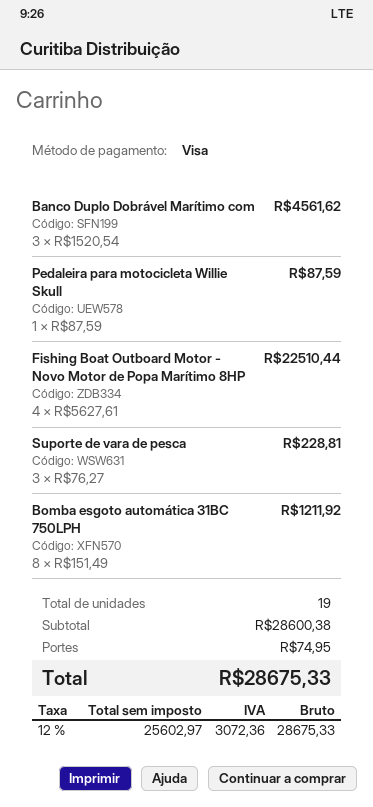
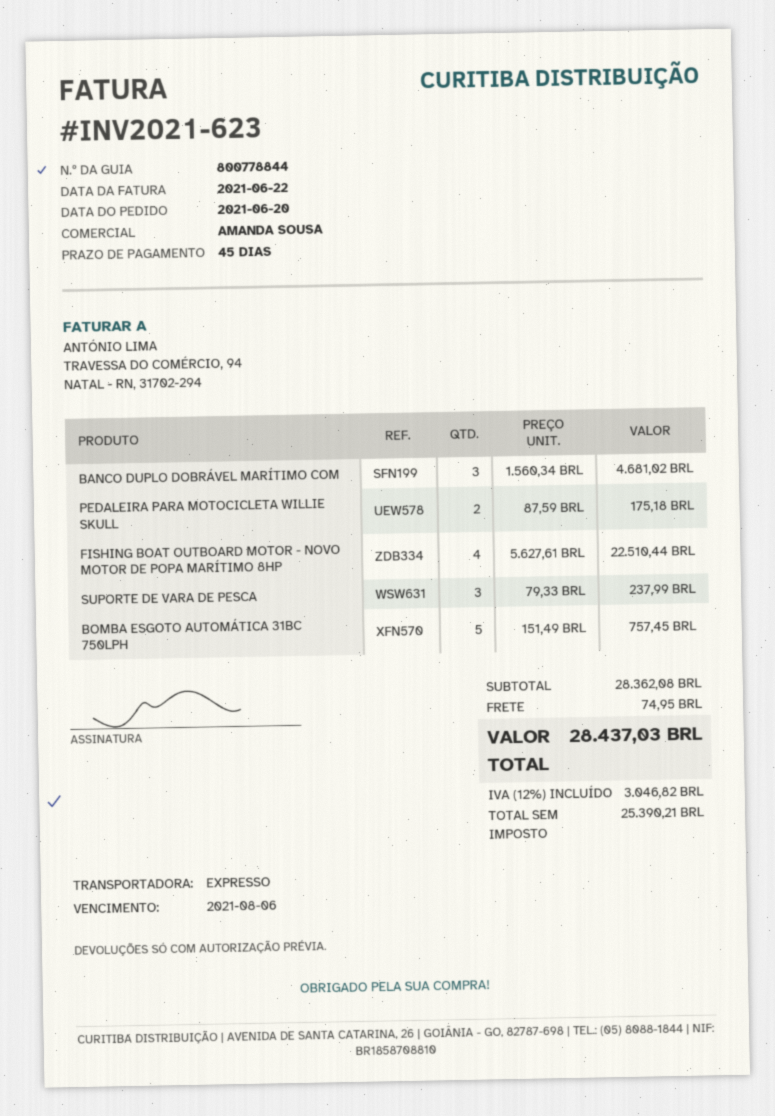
Banco Duplo Dobrável Marítimo com: 3 x 1520.54 = 4561.62 -> 3 x 1560.34 = 4681.02
Pedaleira para motocicleta Willie Skull: 1 x 87.59 = 87.59 -> 2 x 87.59 = 175.18
Suporte de vara de pesca: 3 x 76.27 = 228.81 -> 3 x 79.33 = 237.99
Bomba esgoto automática 31BC 750LPH: 8 x 151.49 = 1211.92 -> 5 x 151.49 = 757.45
subtotal: 28600.38 -> 28362.08
net: 25602.97 -> 25390.21
tax: 12% = 3072.36 -> 12% = 3046.82
total: 28675.33 -> 28437.03

